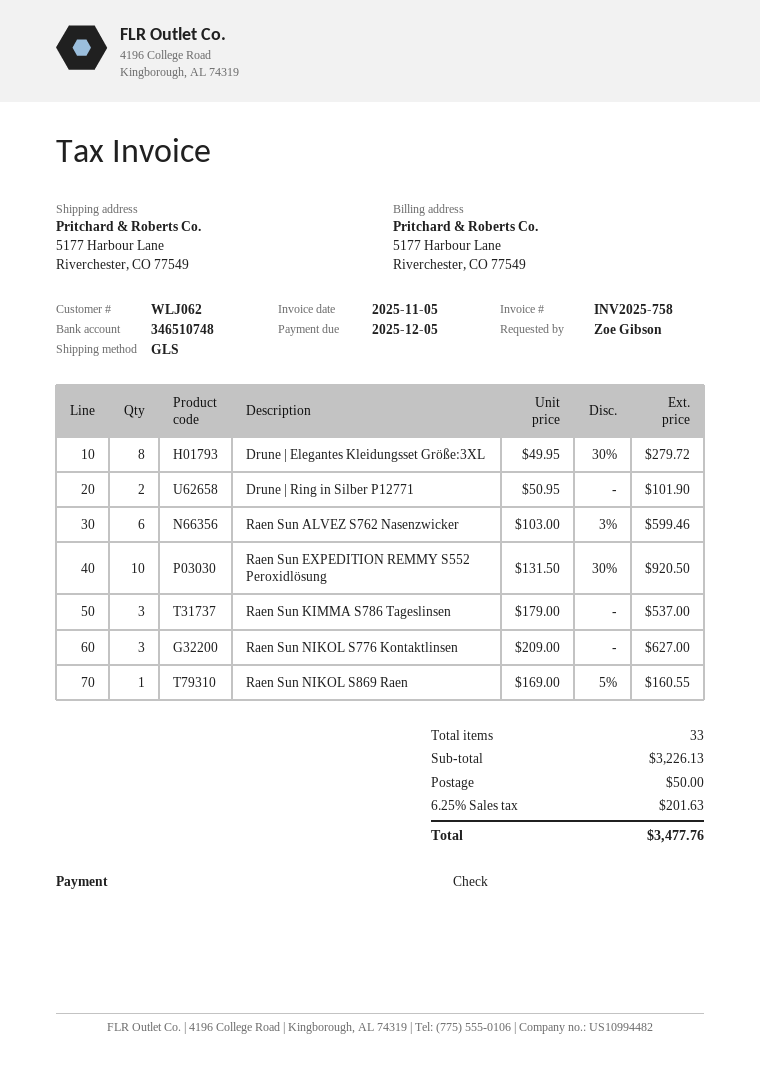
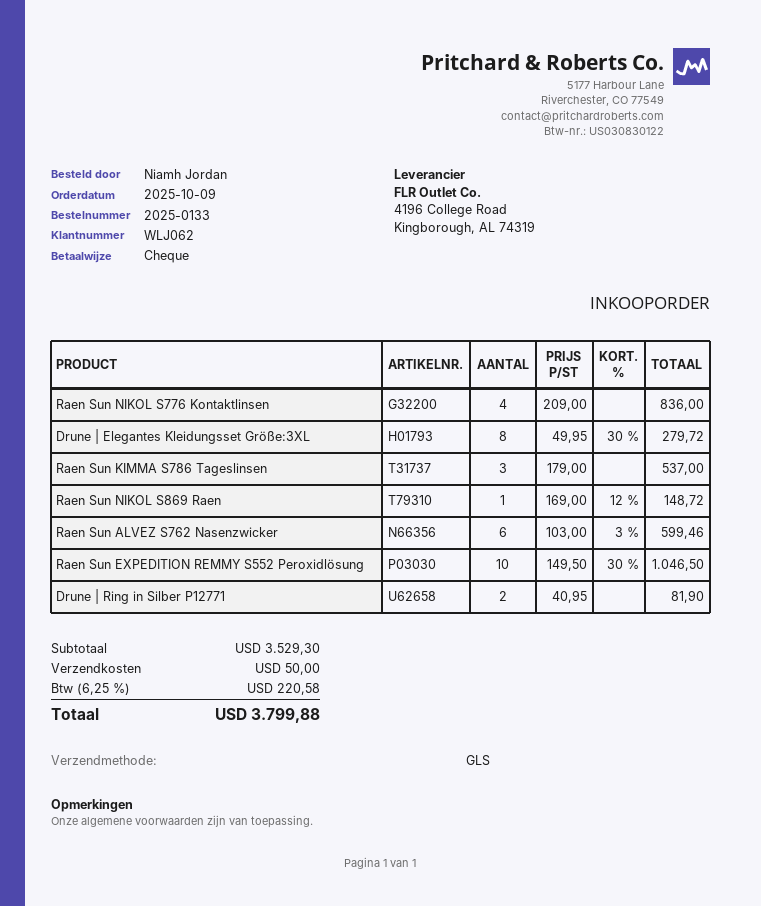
ordered by: Zoe Gibson -> Niamh Jordan
Drune | Ring in Silber P12771: 2 x 50.95 = 101.90 -> 2 x 40.95 = 81.90
Raen Sun EXPEDITION REMMY S552 Peroxidlösung: 10 x 131.50 - 30% = 920.50 -> 10 x 149.50 - 30% = 1046.50
Raen Sun NIKOL S776 Kontaktlinsen: 3 x 209.00 = 627.00 -> 4 x 209.00 = 836.00
Raen Sun NIKOL S869 Raen: 1 x 169.00 - 5% = 160.55 -> 1 x 169.00 - 12% = 148.72
subtotal: 3226.13 -> 3529.30
tax: 6.25% = 201.63 -> 6.25% = 220.58
total: 3477.76 -> 3799.88

